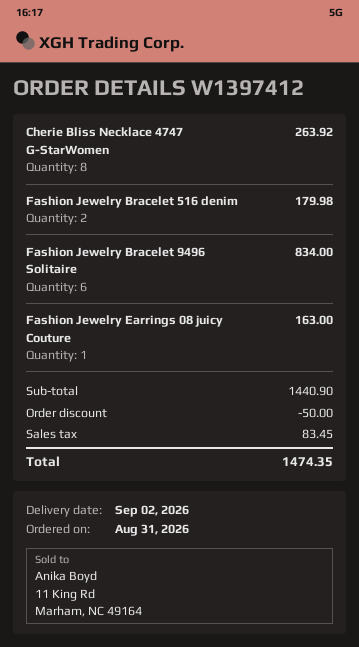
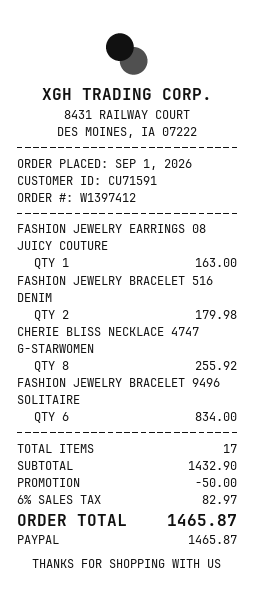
order date: 2026-08-31 -> 2026-09-01
Cherie Bliss Necklace 4747 G-StarWomen: 8 for 263.92 -> 8 for 255.92
subtotal: 1440.90 -> 1432.90
tax: 83.45 -> 82.97
total: 1474.35 -> 1465.87

